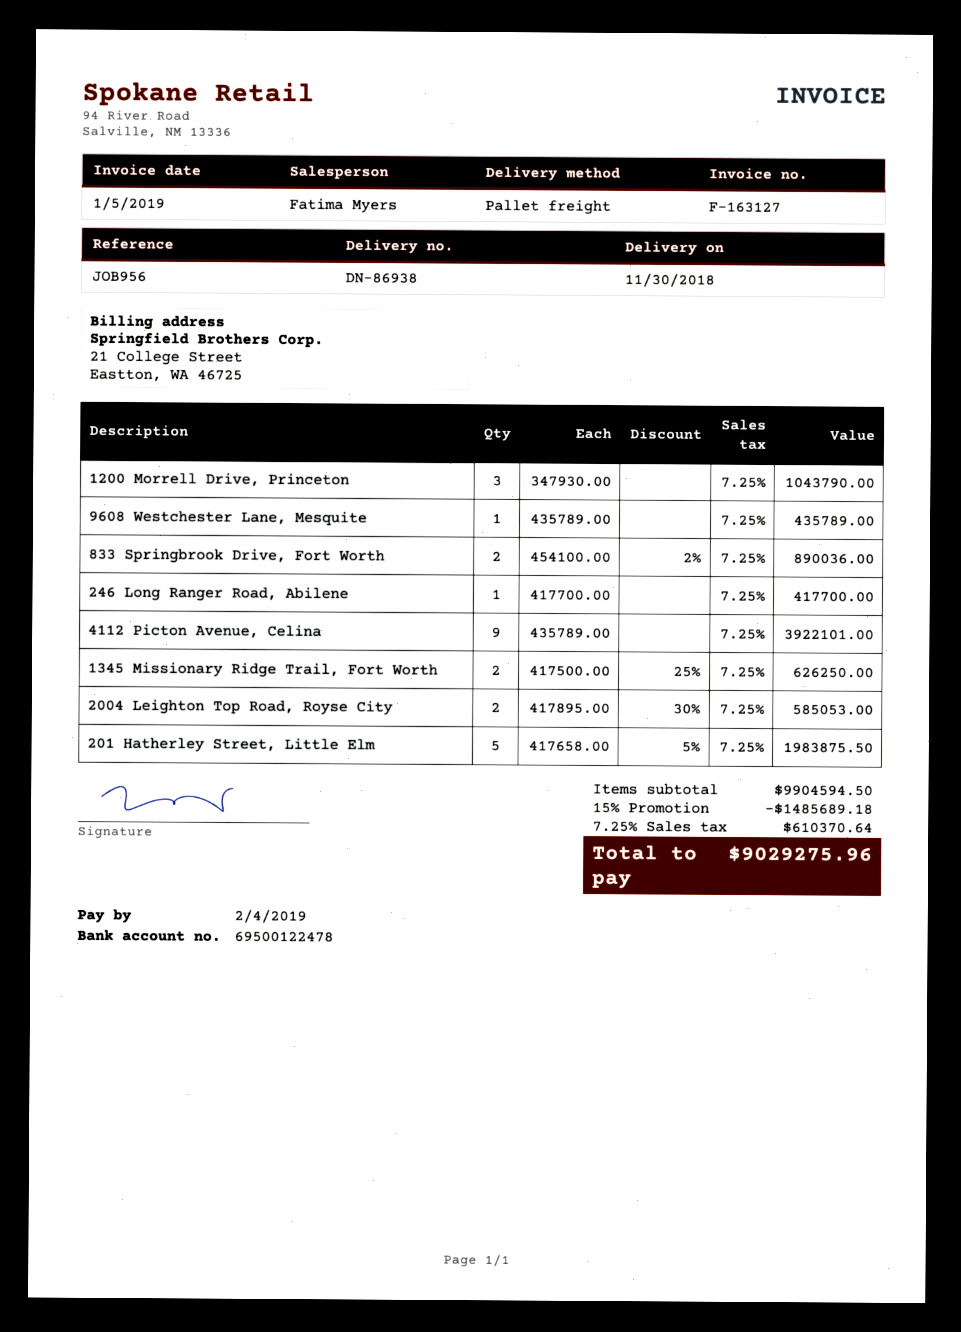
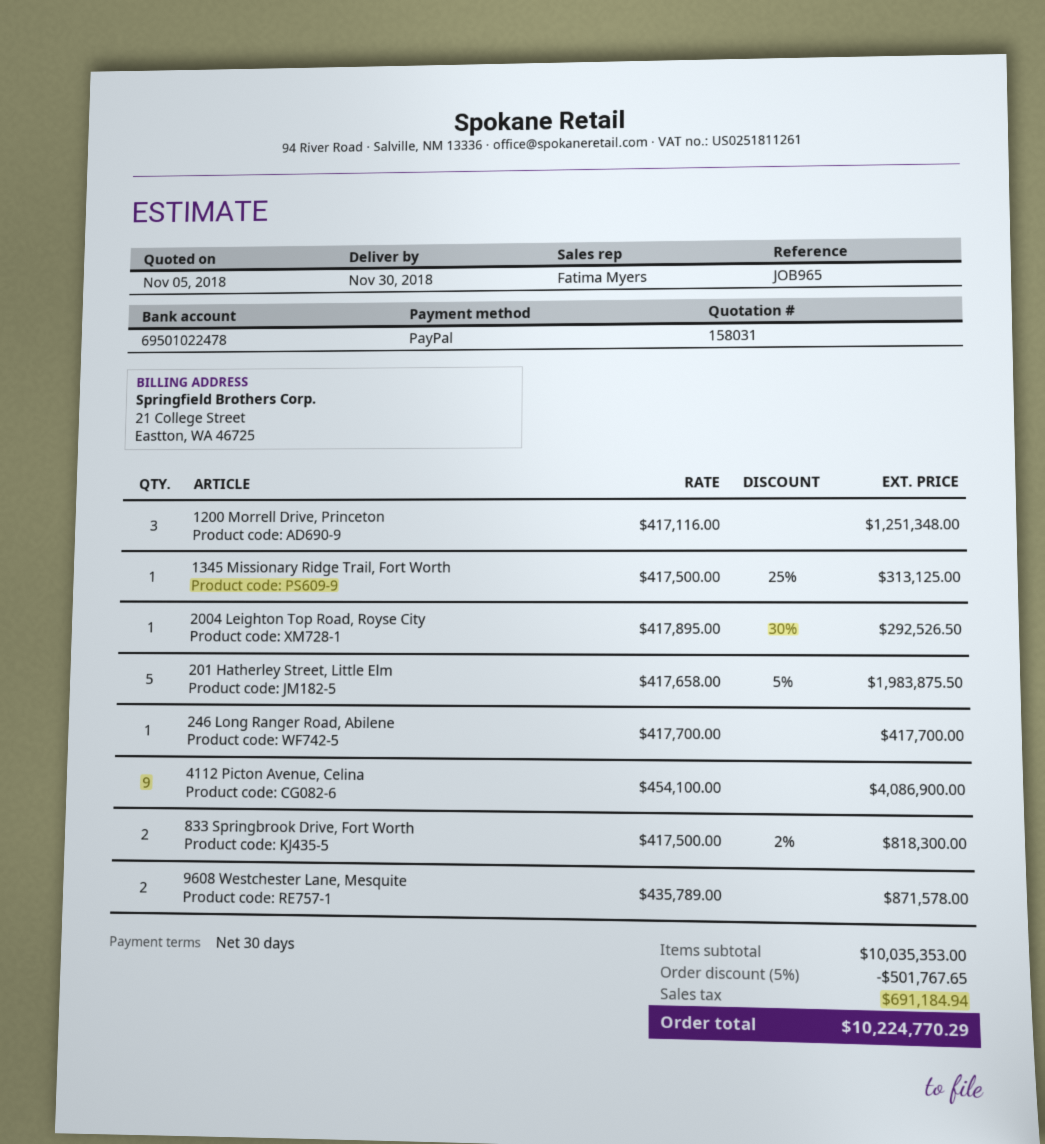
reference: JOB956 -> JOB965
bank account: 69500122478 -> 69501022478
1200 Morrell Drive, Princeton: 3 x 347930.00 = 1043790.00 -> 3 x 417116.00 = 1251348.00
9608 Westchester Lane, Mesquite: 1 x 435789.00 = 435789.00 -> 2 x 435789.00 = 871578.00
833 Springbrook Drive, Fort Worth: 2 x 454100.00 - 2% = 890036.00 -> 2 x 417500.00 - 2% = 818300.00
4112 Picton Avenue, Celina: 9 x 435789.00 = 3922101.00 -> 9 x 454100.00 = 4086900.00
1345 Missionary Ridge Trail, Fort Worth: 2 x 417500.00 - 25% = 626250.00 -> 1 x 417500.00 - 25% = 313125.00
2004 Leighton Top Road, Royse City: 2 x 417895.00 - 30% = 585053.00 -> 1 x 417895.00 - 30% = 292526.50
subtotal: 9904594.50 -> 10035353.00
discount: 15% = 1485689.18 -> 5% = 501767.65
tax: 610370.64 -> 691184.94
total: 9029275.96 -> 10224770.29

